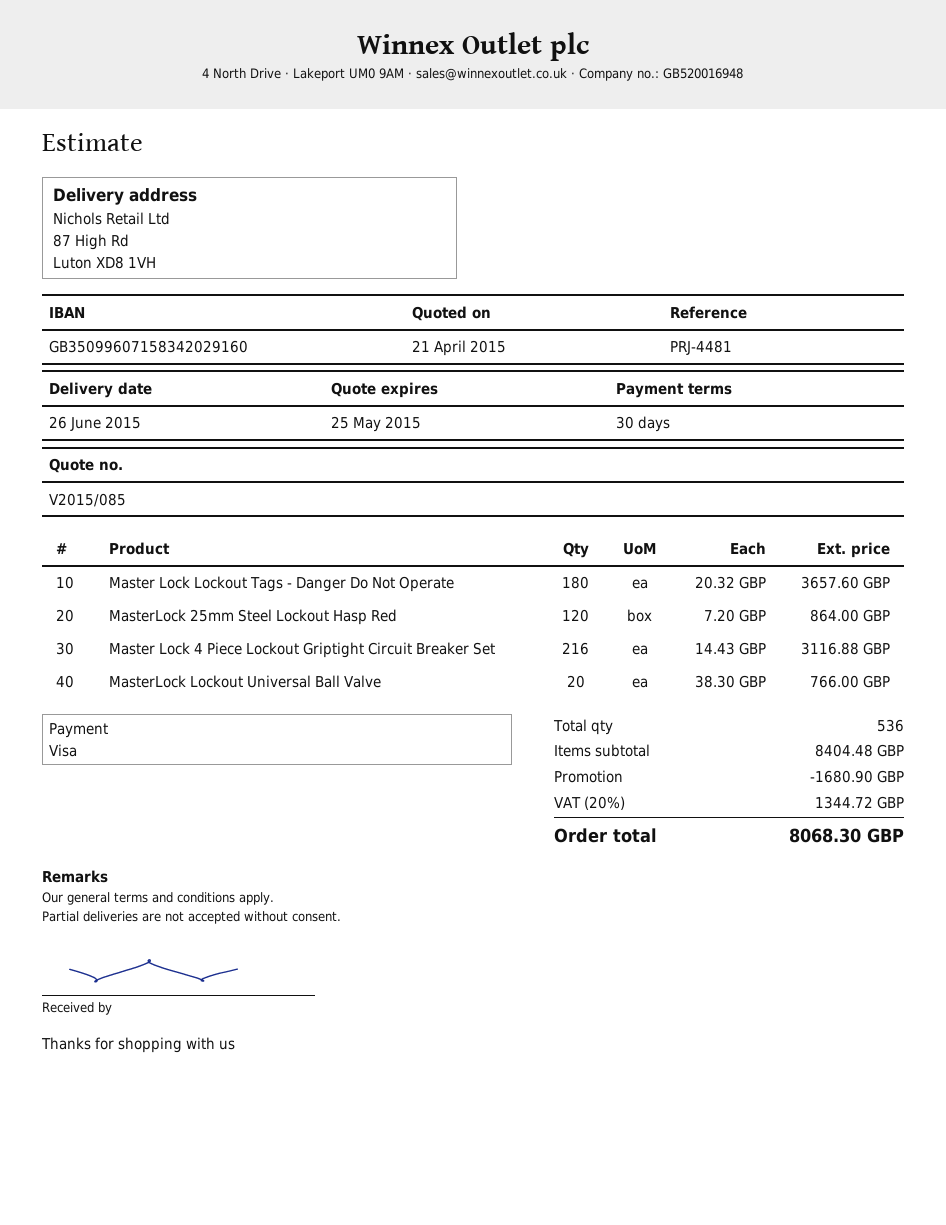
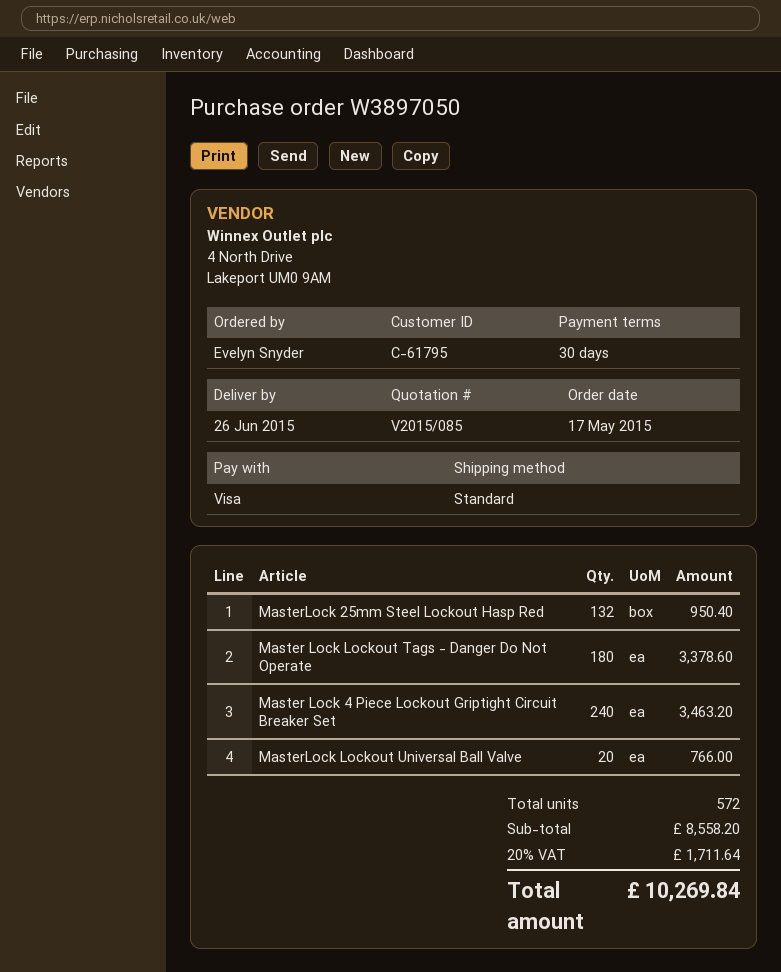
Master Lock Lockout Tags - Danger Do Not Operate: 180 for 3657.60 -> 180 for 3378.60
MasterLock 25mm Steel Lockout Hasp Red: 120 for 864.00 -> 132 for 950.40
Master Lock 4 Piece Lockout Griptight Circuit Breaker Set: 216 for 3116.88 -> 240 for 3463.20
total quantity: 536 -> 572
subtotal: 8404.48 -> 8558.20
discount: 1680.90 -> none
tax: 20% = 1344.72 -> 20% = 1711.64
total: 8068.30 -> 10269.84

